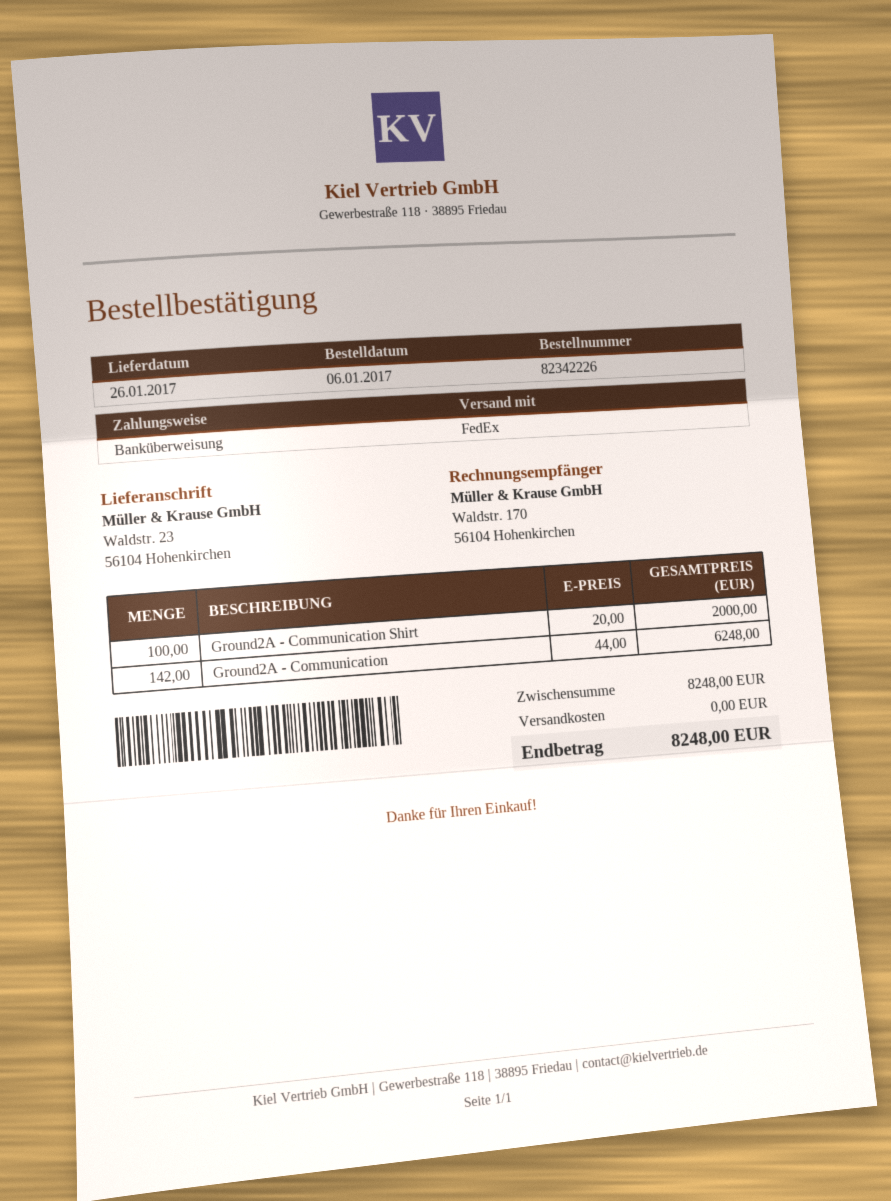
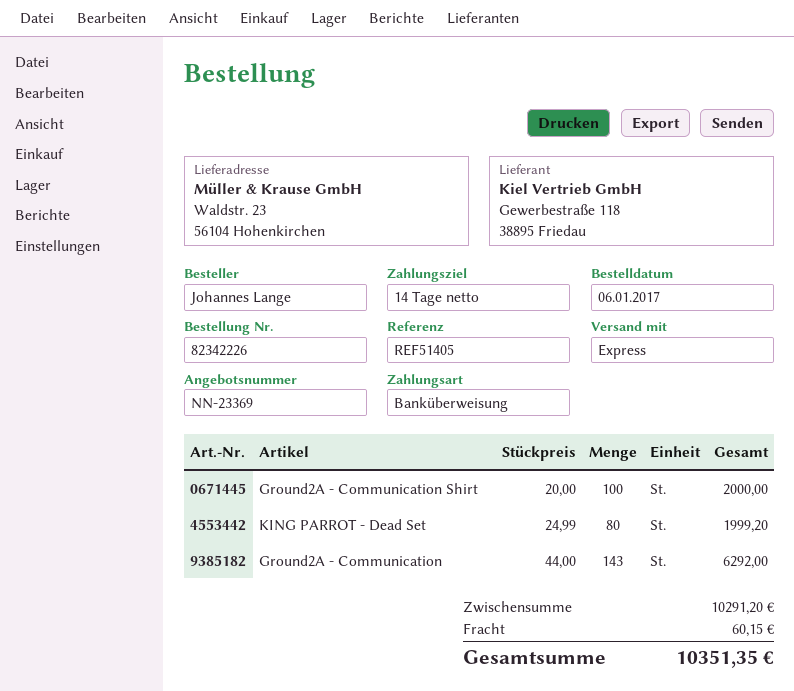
shipping method: FedEx -> express
Ground2A - Communication: 142 x 44.00 = 6248.00 -> 143 x 44.00 = 6292.00
KING PARROT - Dead Set: none -> 80 x 24.99 = 1999.20
subtotal: 8248.00 -> 10291.20
shipping: 0.00 -> 60.15
total: 8248.00 -> 10351.35

